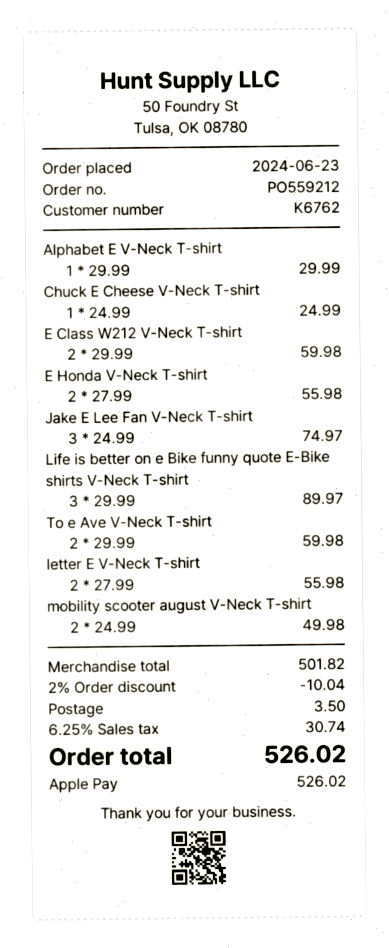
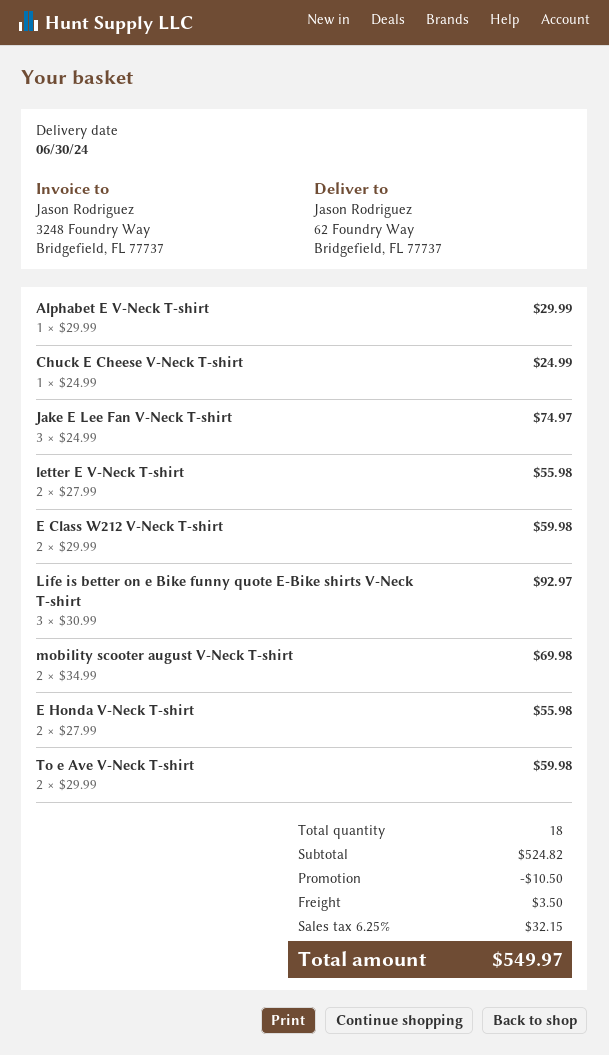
Life is better on e Bike funny quote E-Bike shirts V-Neck T-shirt: 3 x 29.99 = 89.97 -> 3 x 30.99 = 92.97
mobility scooter august V-Neck T-shirt: 2 x 24.99 = 49.98 -> 2 x 34.99 = 69.98
subtotal: 501.82 -> 524.82
discount: 10.04 -> 10.50
tax: 6.25% = 30.74 -> 6.25% = 32.15
total: 526.02 -> 549.97

